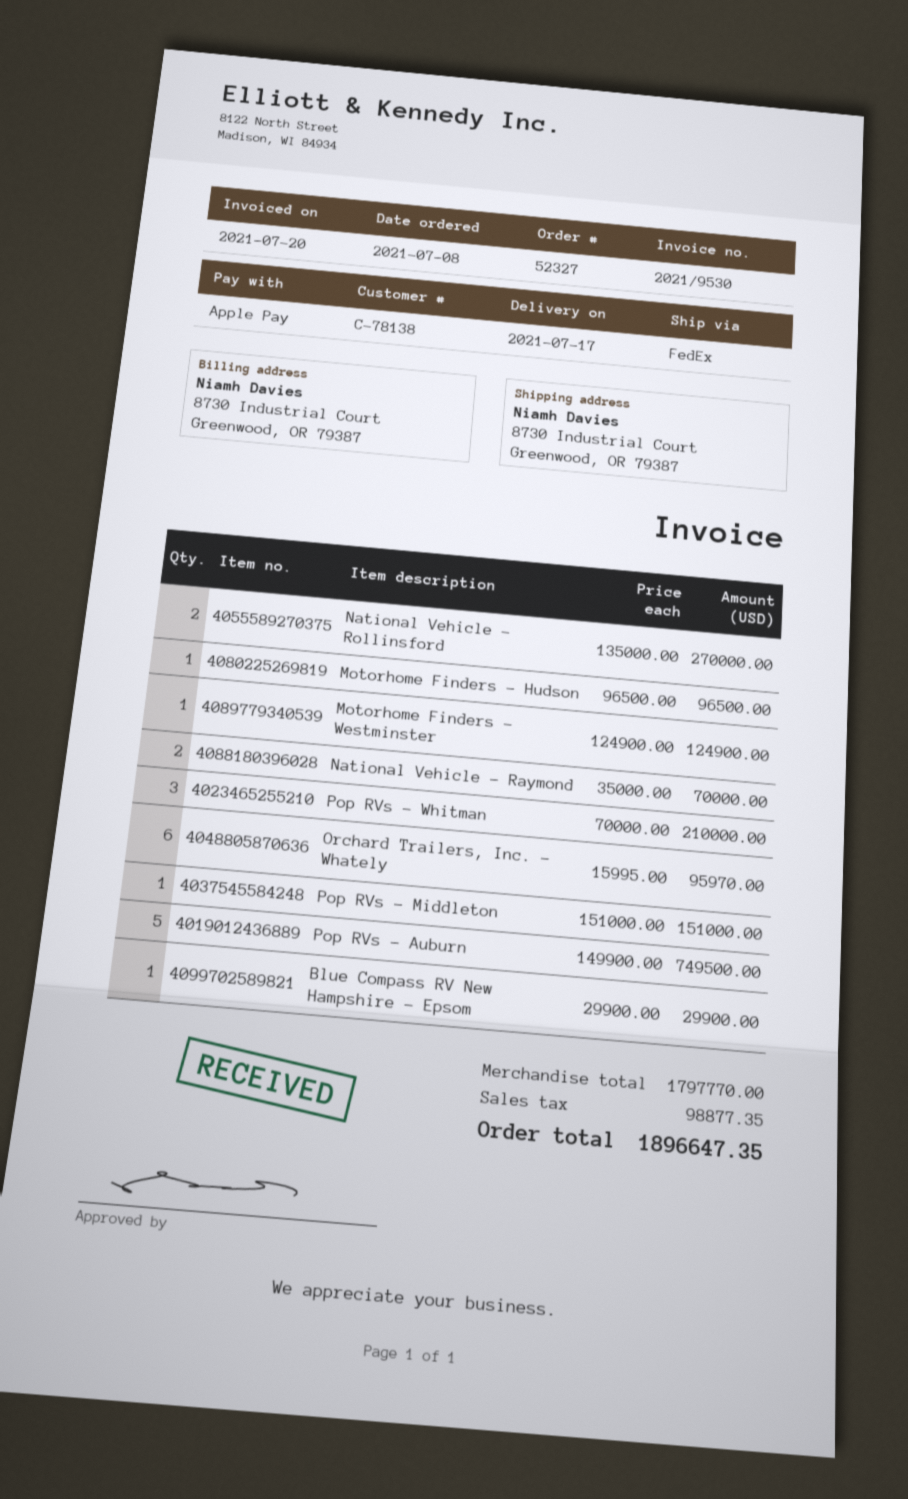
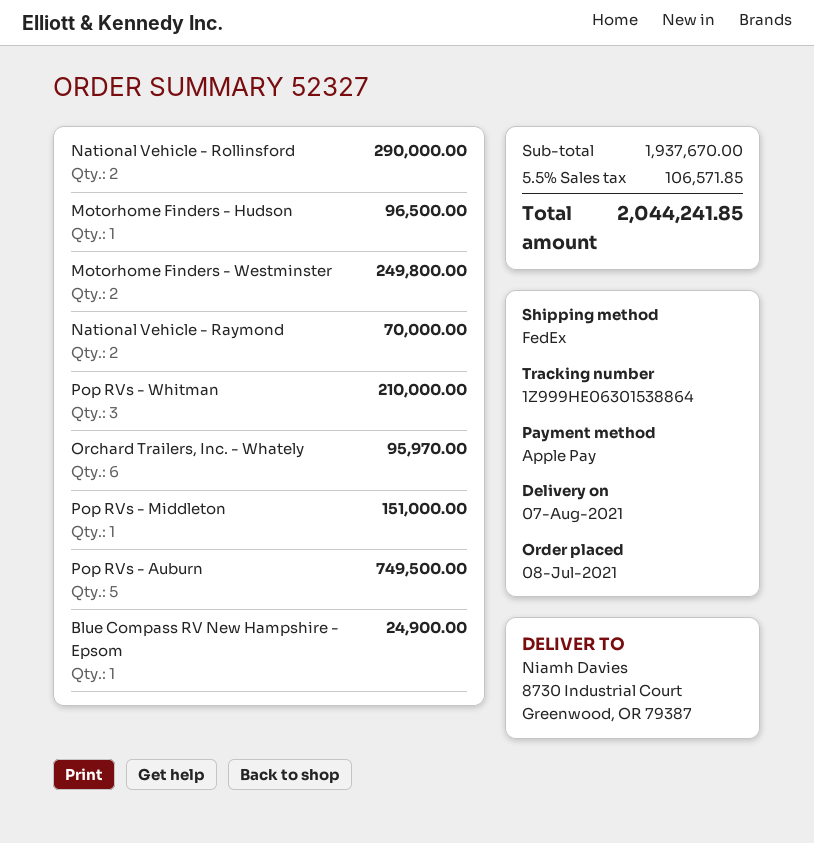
delivery date: 2021-07-17 -> 2021-08-07
National Vehicle - Rollinsford: 2 for 270000.00 -> 2 for 290000.00
Motorhome Finders - Westminster: 1 for 124900.00 -> 2 for 249800.00
Blue Compass RV New Hampshire - Epsom: 1 for 29900.00 -> 1 for 24900.00
subtotal: 1797770.00 -> 1937670.00
tax: 98877.35 -> 106571.85
total: 1896647.35 -> 2044241.85

